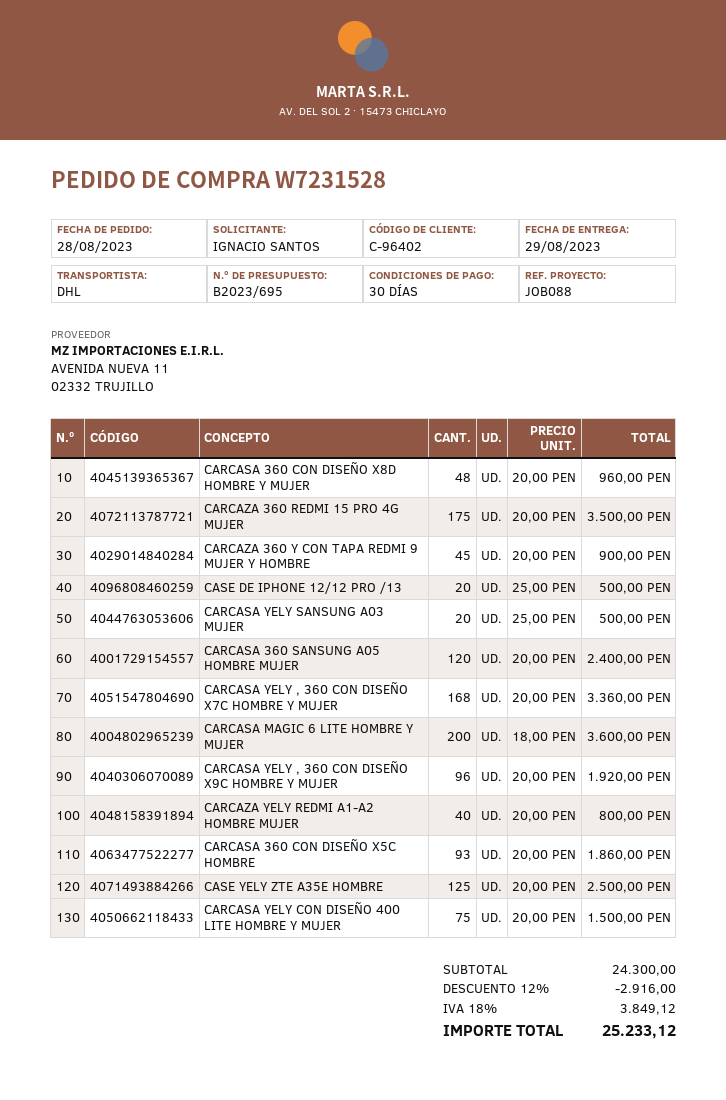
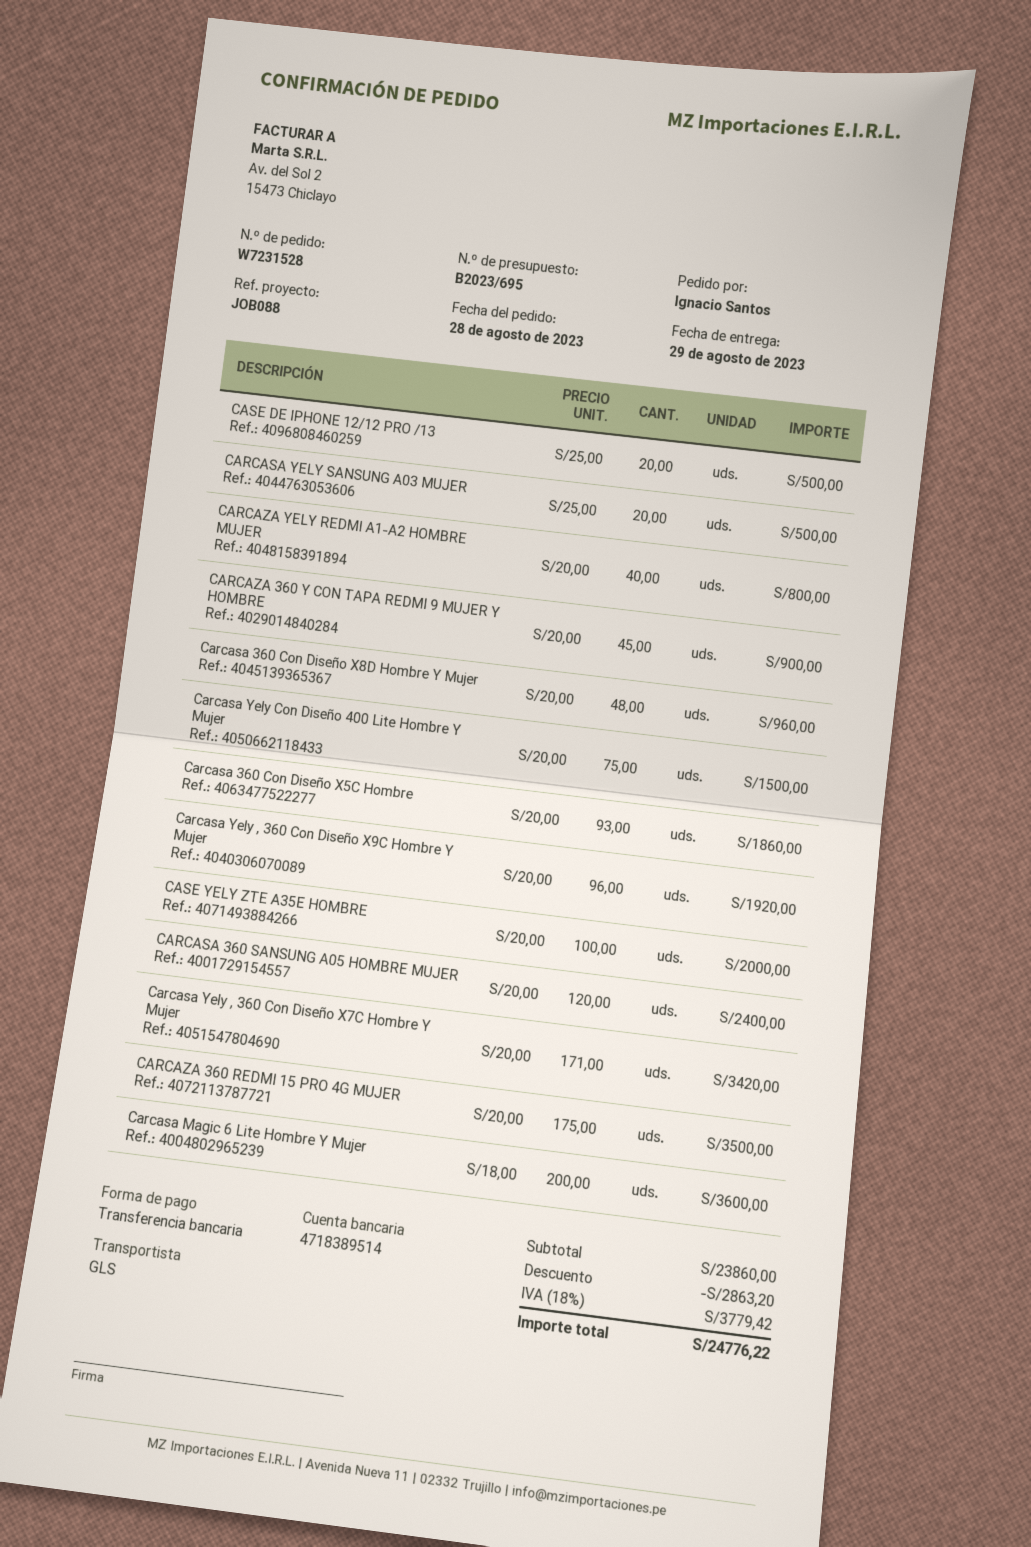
shipping method: DHL -> GLS
CARCASA YELY , 360 CON DISEÑO X7C HOMBRE Y MUJER: 168 x 20.00 = 3360.00 -> 171 x 20.00 = 3420.00
CASE YELY ZTE A35E HOMBRE: 125 x 20.00 = 2500.00 -> 100 x 20.00 = 2000.00
subtotal: 24300.00 -> 23860.00
discount: 2916.00 -> 2863.20
tax: 18% = 3849.12 -> 18% = 3779.42
total: 25233.12 -> 24776.22

